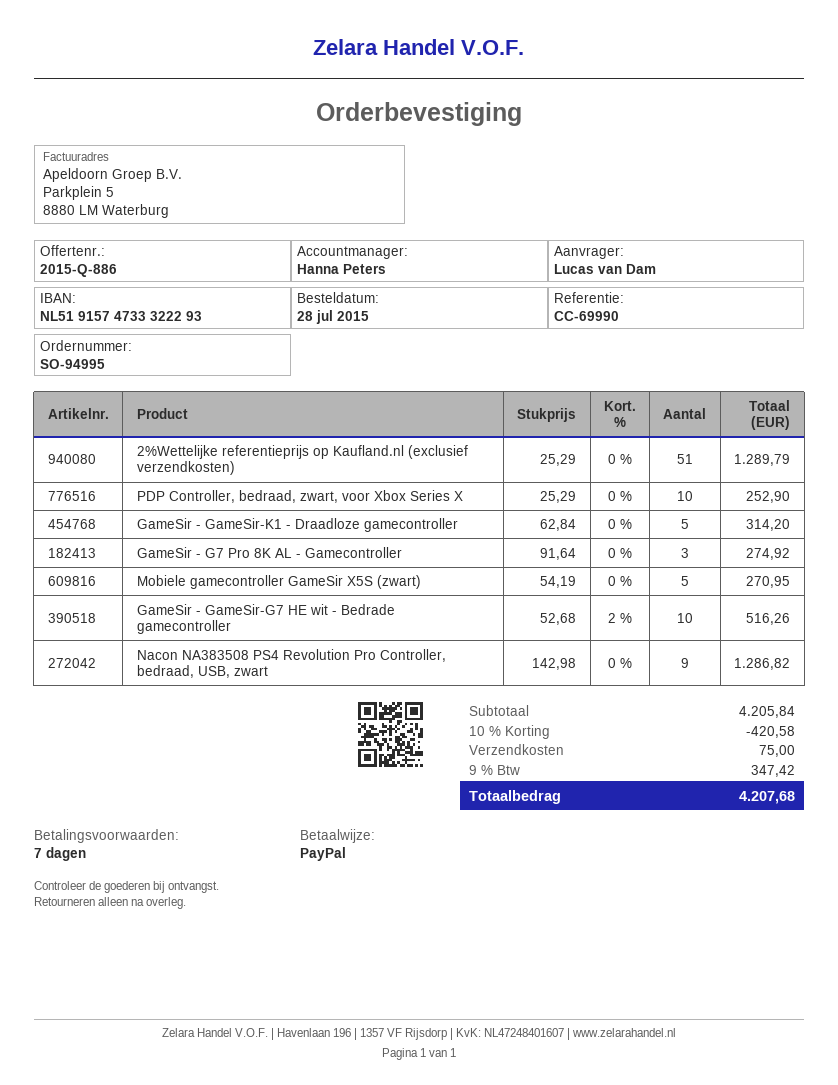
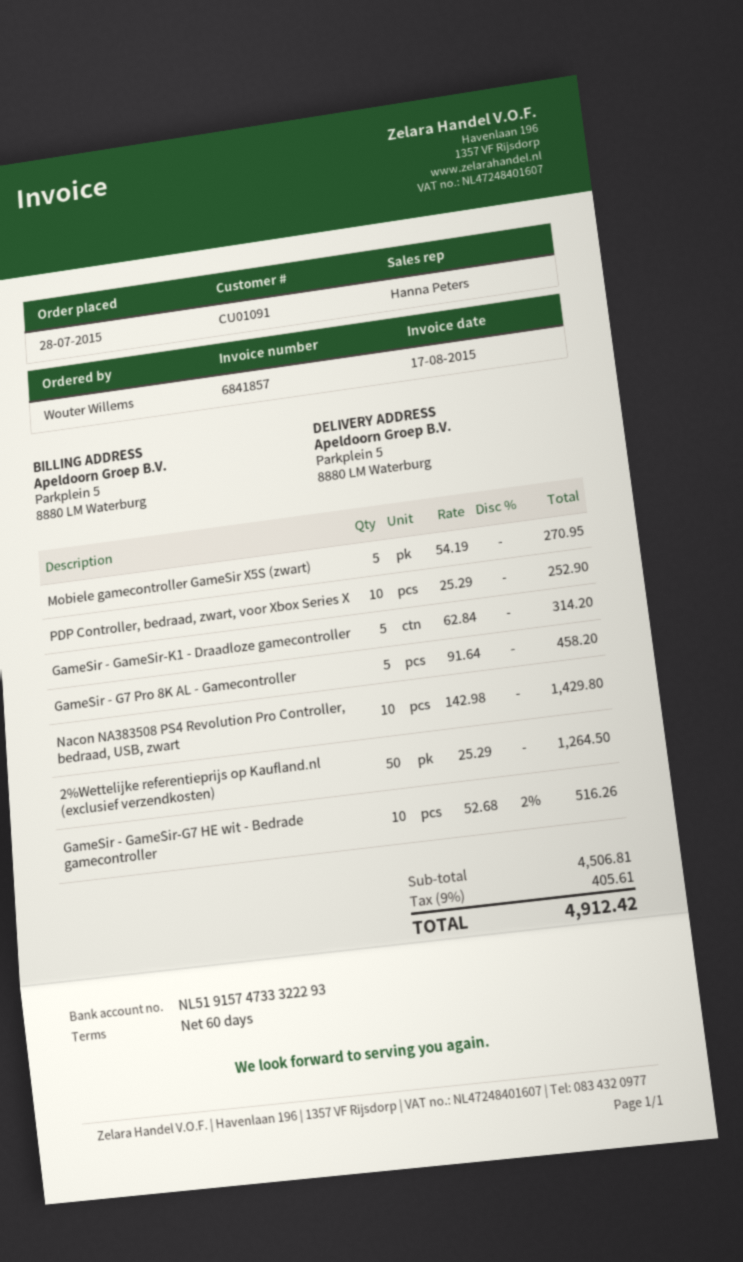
payment terms: 7 days -> 60 days
ordered by: Lucas van Dam -> Wouter Willems
2%Wettelijke referentieprijs op Kaufland.nl (exclusief verzendkosten): 51 x 25.29 = 1289.79 -> 50 x 25.29 = 1264.50
GameSir - G7 Pro 8K AL - Gamecontroller: 3 x 91.64 = 274.92 -> 5 x 91.64 = 458.20
Nacon NA383508 PS4 Revolution Pro Controller, bedraad, USB, zwart: 9 x 142.98 = 1286.82 -> 10 x 142.98 = 1429.80
subtotal: 4205.84 -> 4506.81
discount: 10% = 420.58 -> none
shipping: 75.00 -> none
tax: 9% = 347.42 -> 9% = 405.61
total: 4207.68 -> 4912.42

